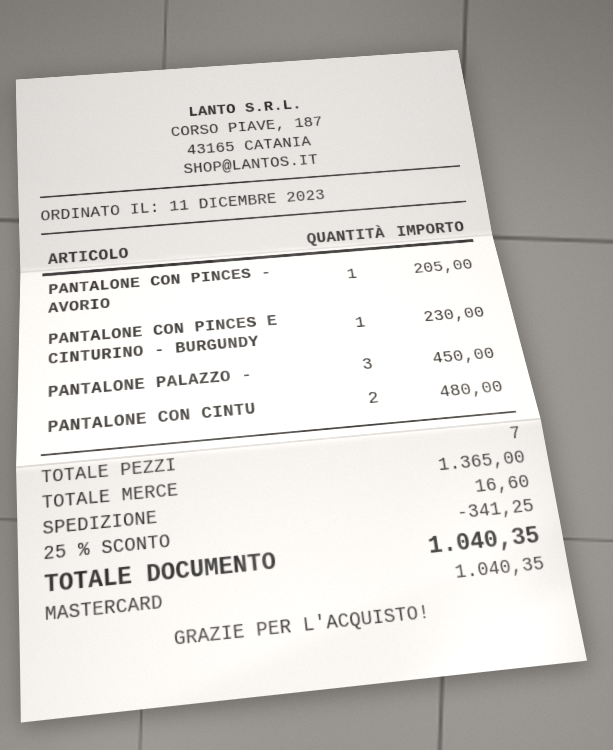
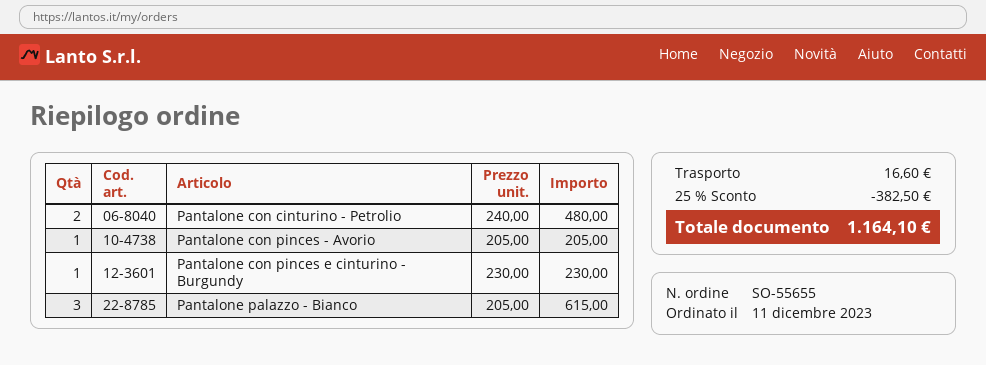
PANTALONE PALAZZO -: 3 for 450.00 -> 3 for 615.00
discount: 25% = 341.25 -> 25% = 382.50
total: 1040.35 -> 1164.10

